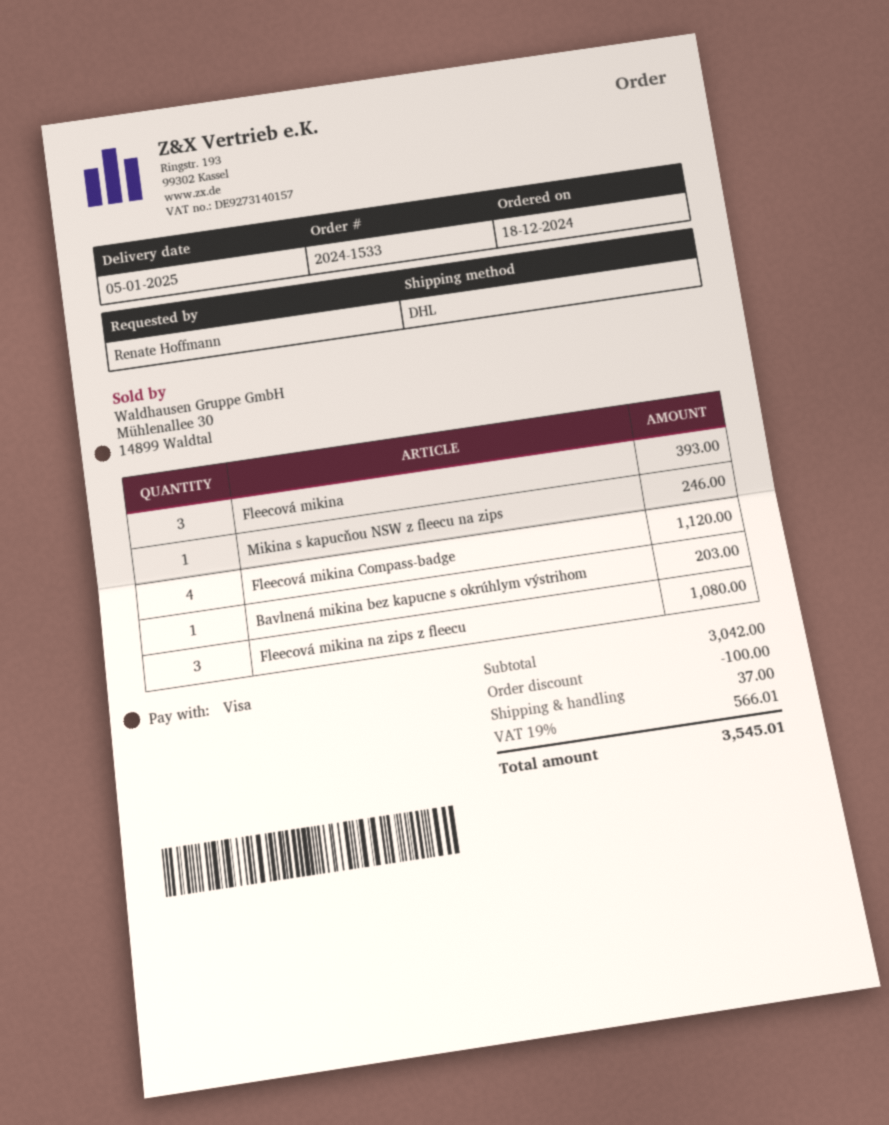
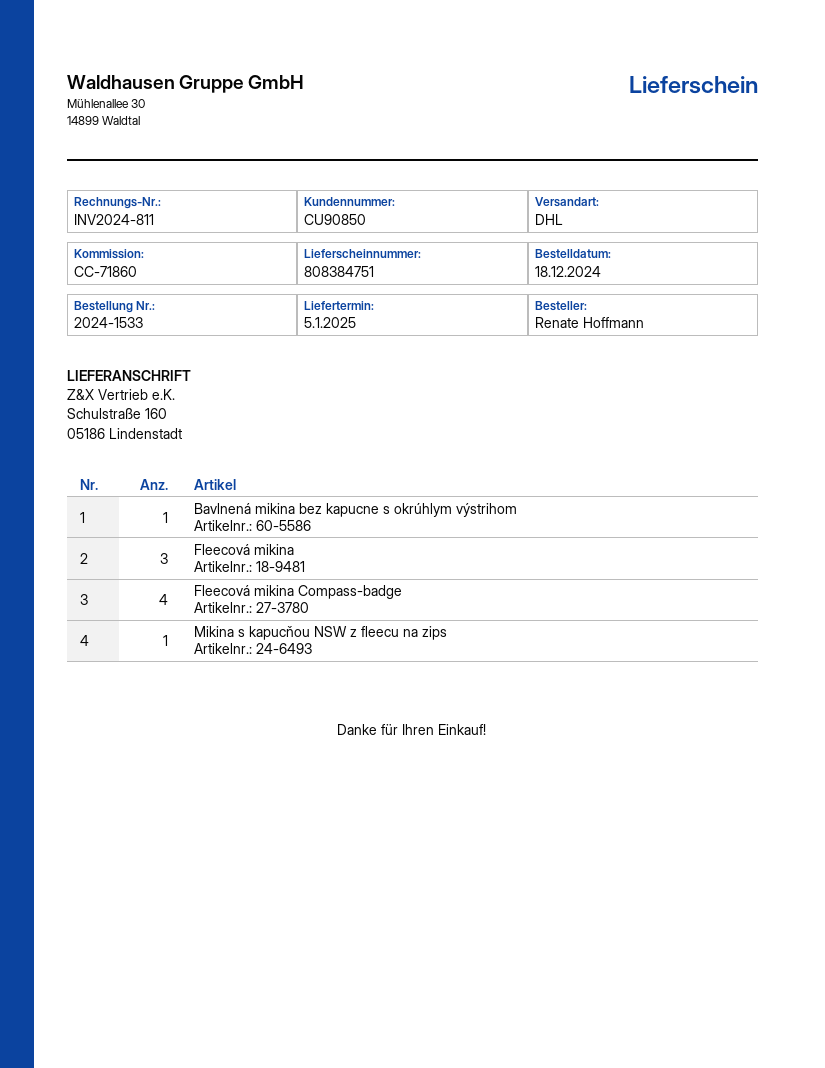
Fleecová mikina na zips z fleecu: 3 -> none

